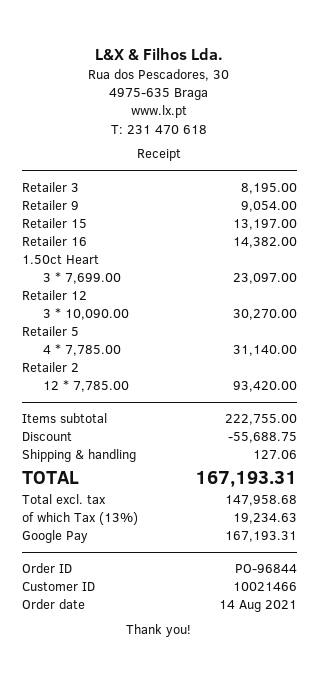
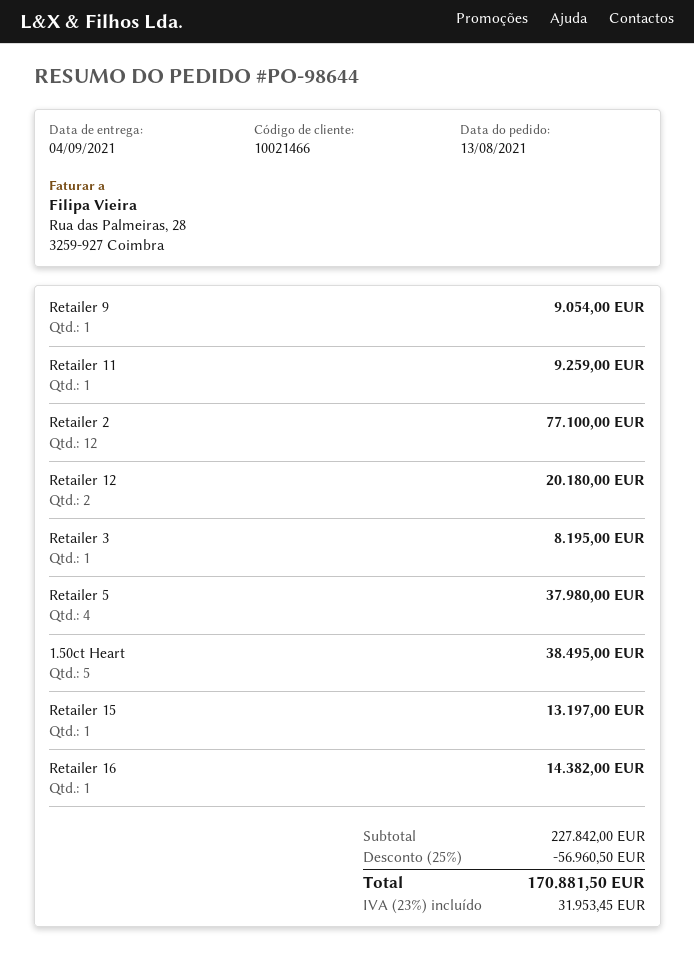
order number: PO-96844 -> PO-98644
order date: 2021-08-14 -> 2021-08-13
1.50ct Heart: 3 for 23097.00 -> 5 for 38495.00
Retailer 12: 3 for 30270.00 -> 2 for 20180.00
Retailer 5: 4 for 31140.00 -> 4 for 37980.00
Retailer 2: 12 for 93420.00 -> 12 for 77100.00
Retailer 11: none -> 1 for 9259.00
subtotal: 222755.00 -> 227842.00
discount: 55688.75 -> 56960.50
shipping: 127.06 -> none
tax: 13% = 19234.63 -> 23% = 31953.45
total: 167193.31 -> 170881.50

